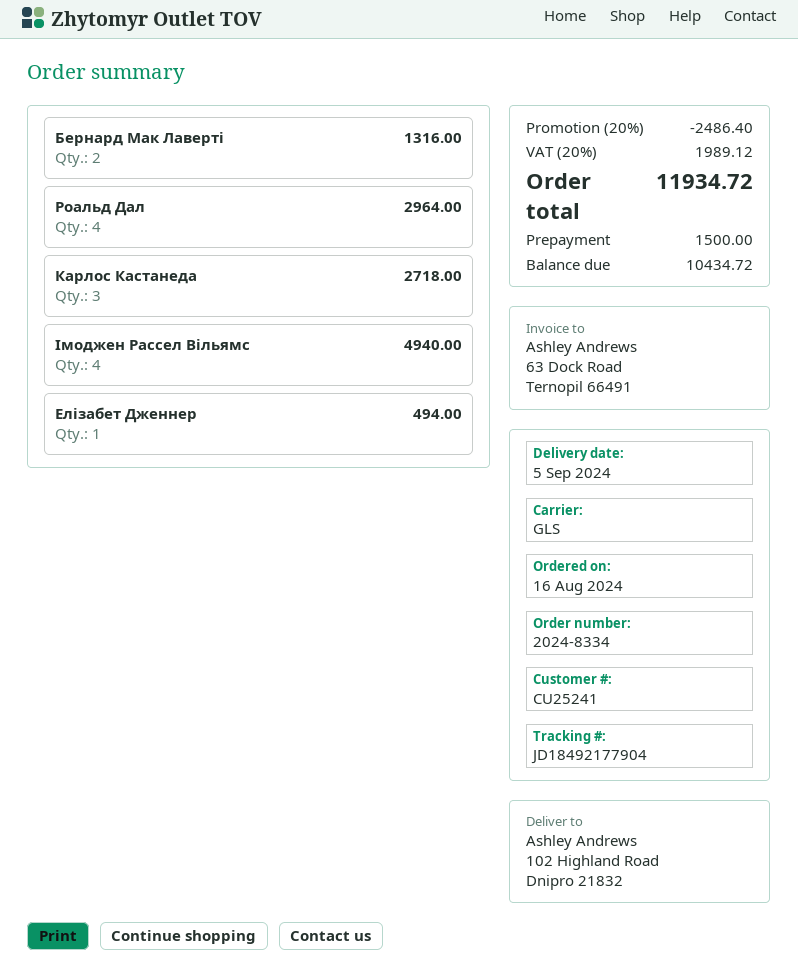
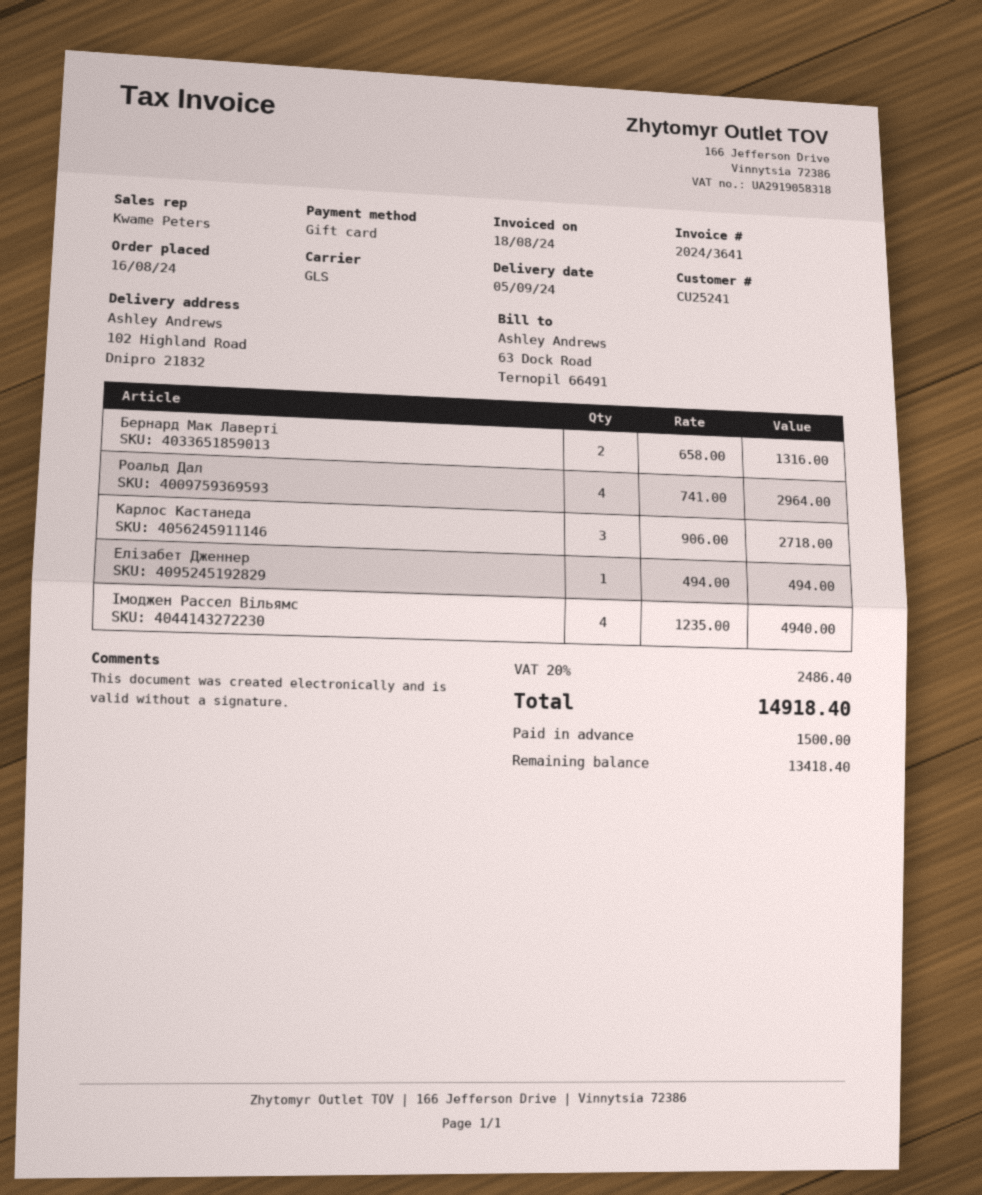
discount: 20% = 2486.40 -> none
tax: 20% = 1989.12 -> 20% = 2486.40
total: 11934.72 -> 14918.40
balance: 10434.72 -> 13418.40

